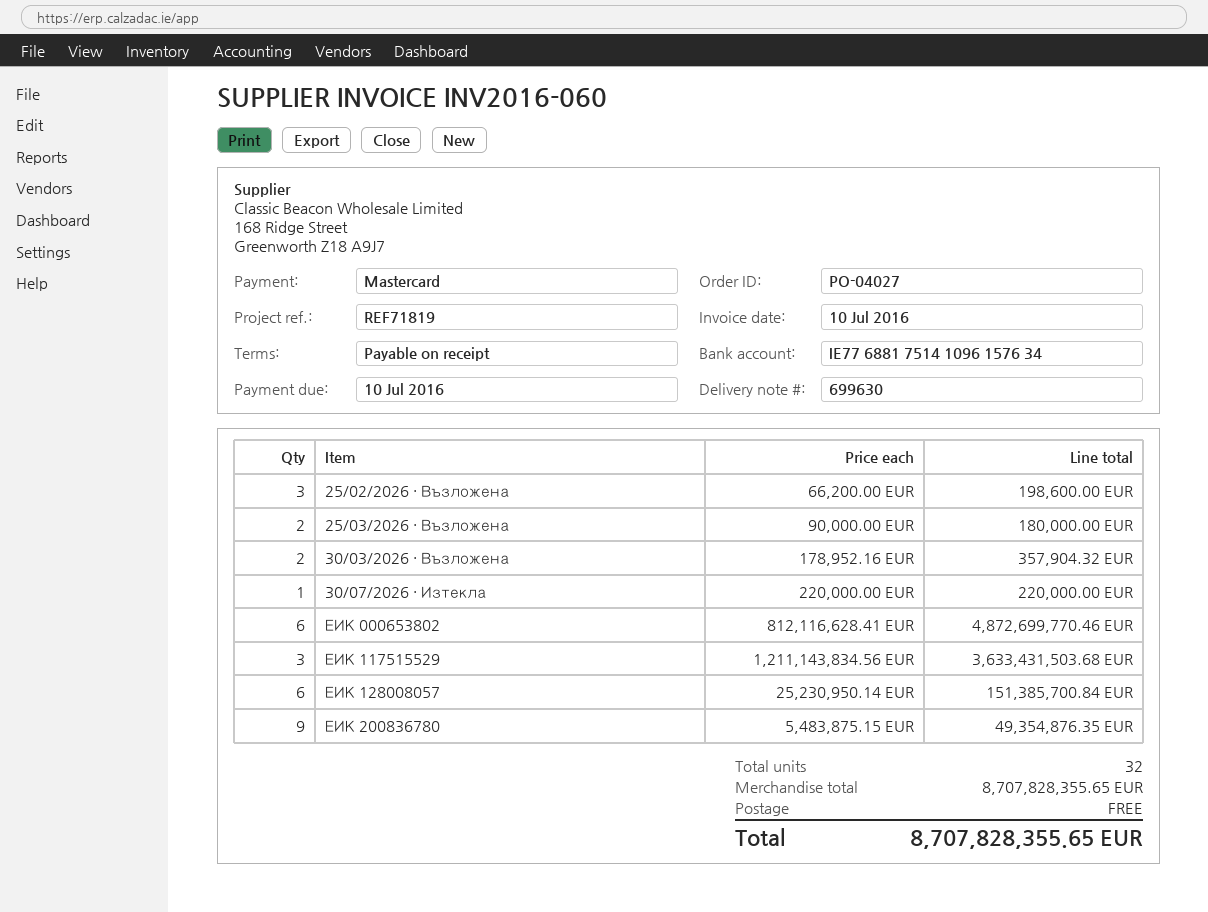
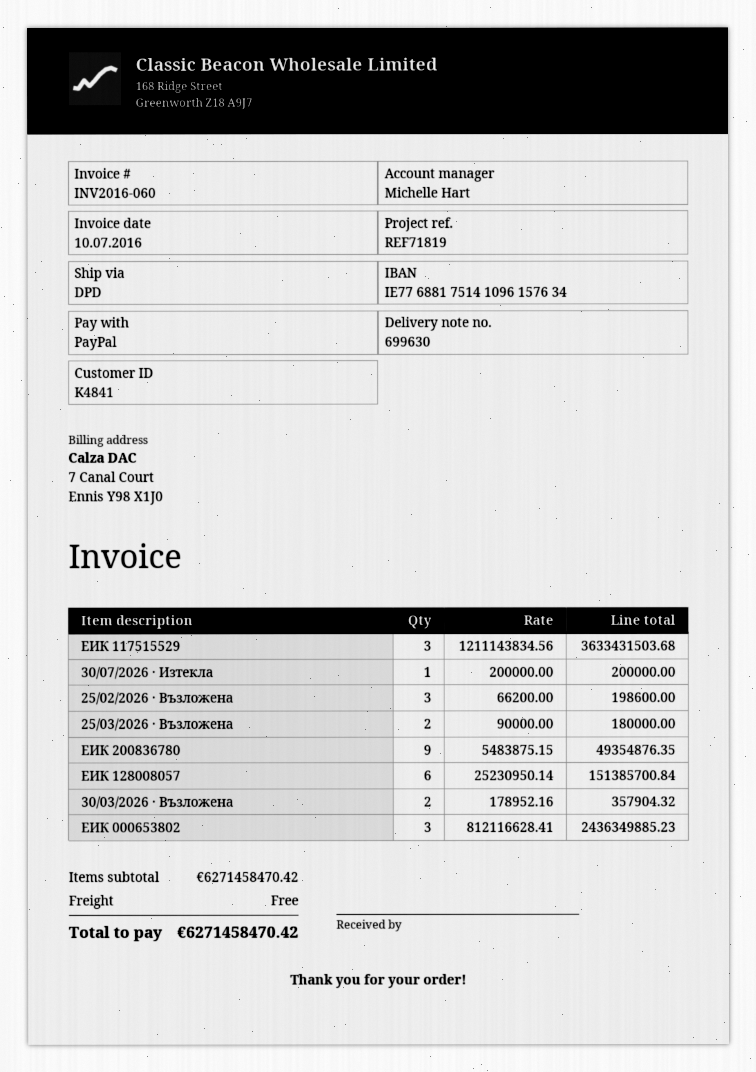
payment method: Mastercard -> PayPal
30/07/2026 · Изтекла: 1 x 220000.00 = 220000.00 -> 1 x 200000.00 = 200000.00
ЕИК 000653802: 6 x 812116628.41 = 4872699770.46 -> 3 x 812116628.41 = 2436349885.23
subtotal: 8707828355.65 -> 6271458470.42
total: 8707828355.65 -> 6271458470.42

